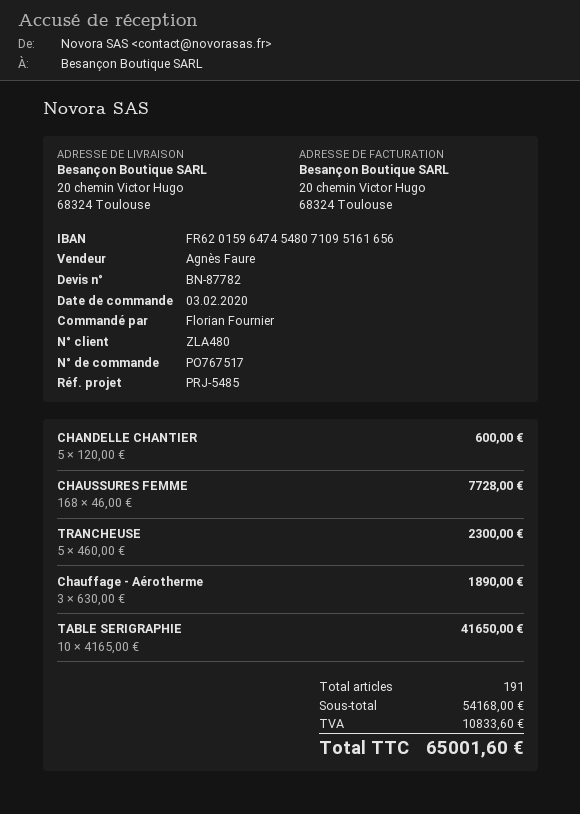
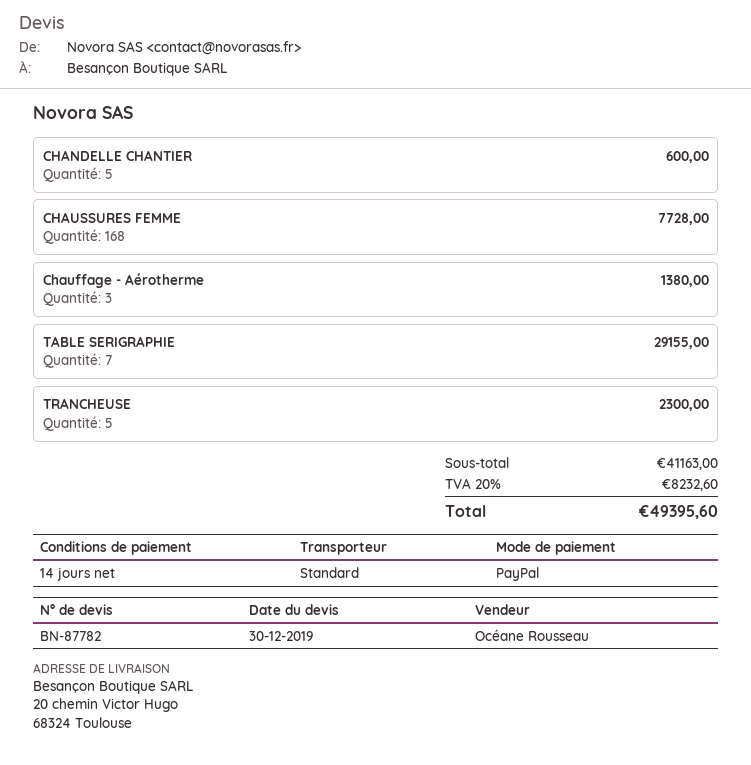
sales rep: Agnès Faure -> Océane Rousseau
Chauffage - Aérotherme: 3 for 1890.00 -> 3 for 1380.00
TABLE SERIGRAPHIE: 10 for 41650.00 -> 7 for 29155.00
subtotal: 54168.00 -> 41163.00
tax: 10833.60 -> 8232.60
total: 65001.60 -> 49395.60

